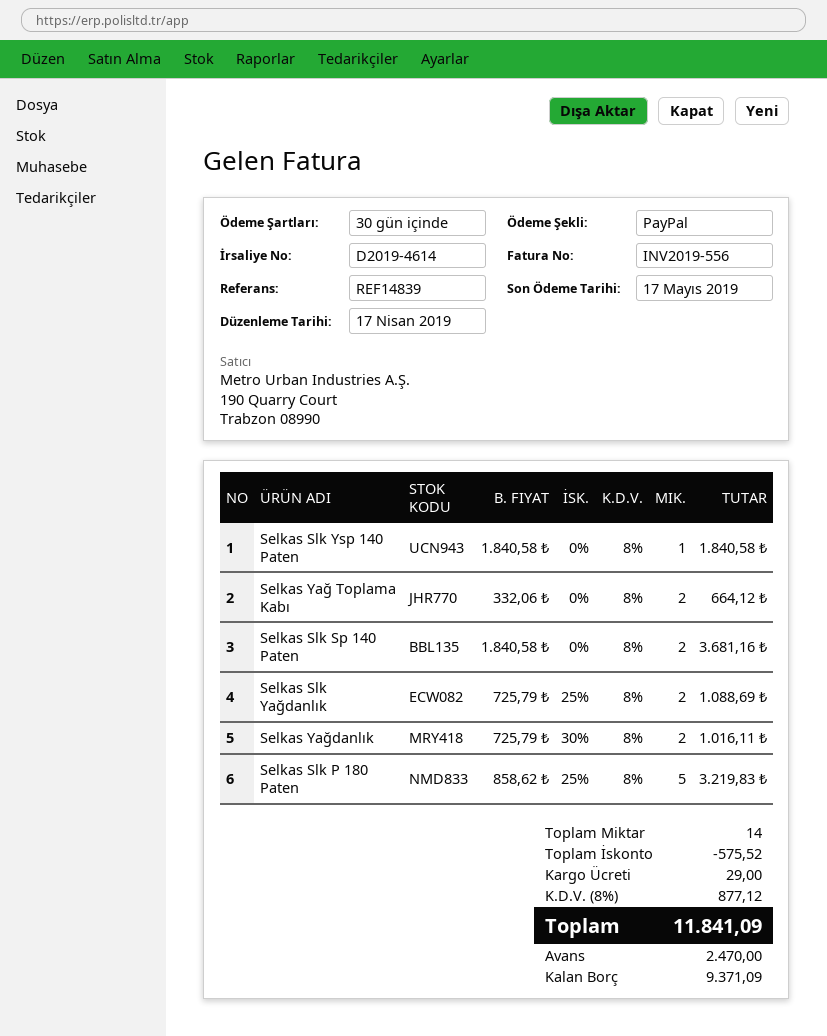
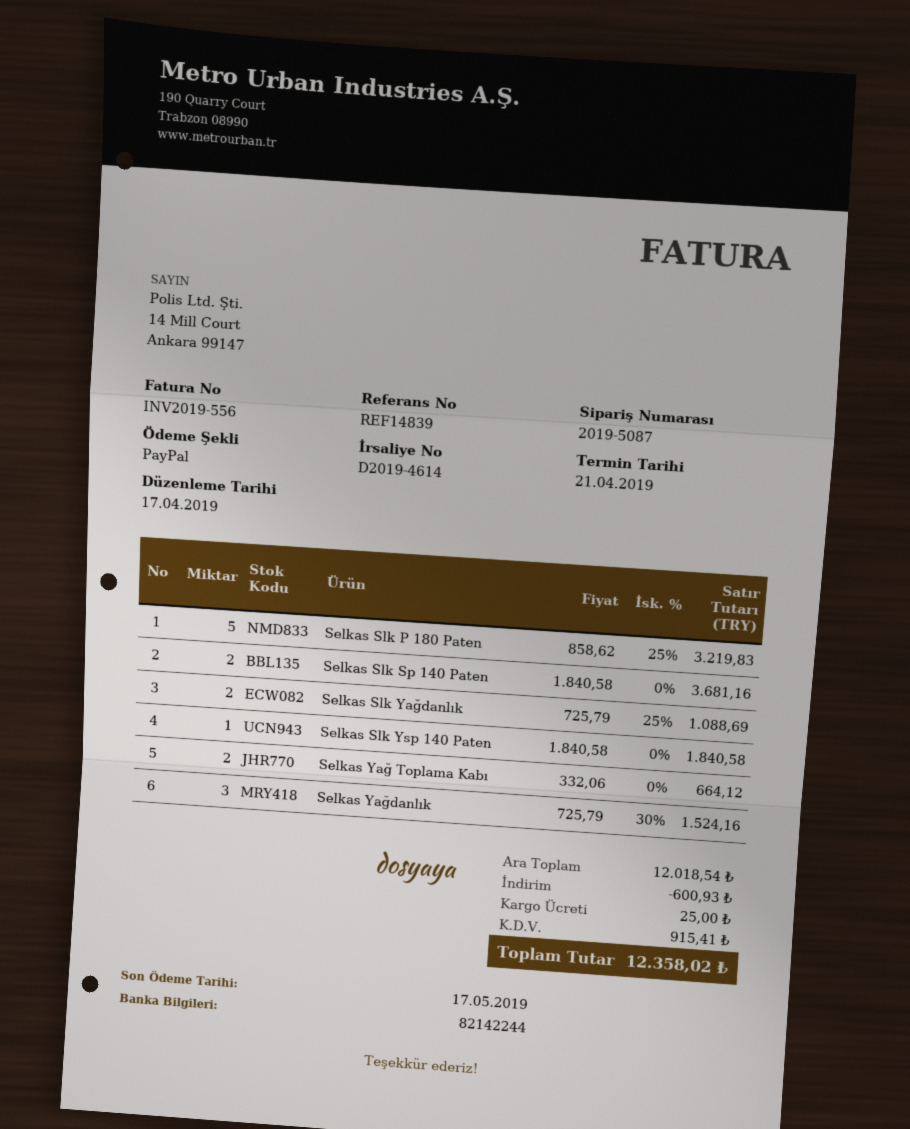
Selkas Yağdanlık: 2 x 725.79 - 30% = 1016.11 -> 3 x 725.79 - 30% = 1524.16
discount: 575.52 -> 600.93
shipping: 29.00 -> 25.00
tax: 877.12 -> 915.41
total: 11841.09 -> 12358.02

